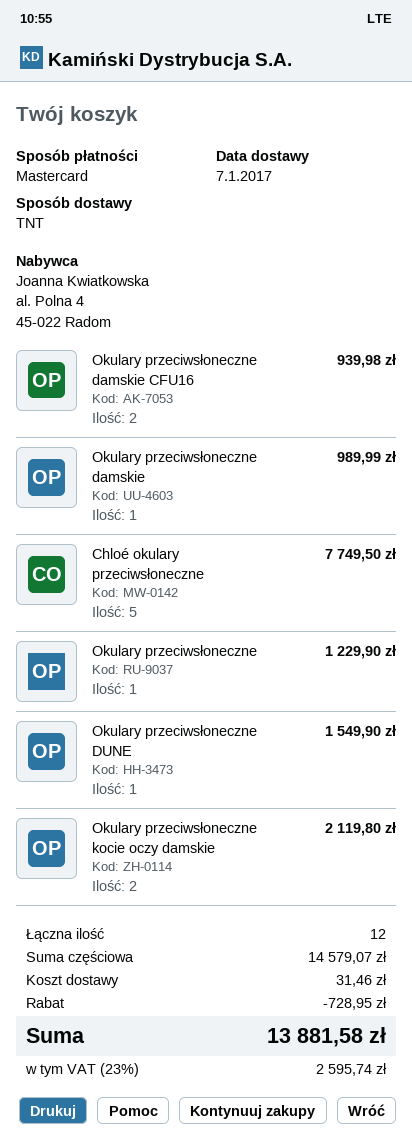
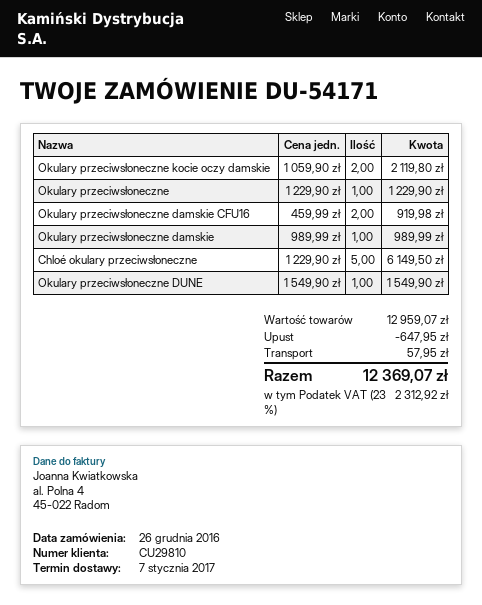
Okulary przeciwsłoneczne damskie CFU16: 2 for 939.98 -> 2 for 919.98
Chloé okulary przeciwsłoneczne: 5 for 7749.50 -> 5 for 6149.50
subtotal: 14579.07 -> 12959.07
discount: 728.95 -> 647.95
shipping: 31.46 -> 57.95
tax: 23% = 2595.74 -> 23% = 2312.92
total: 13881.58 -> 12369.07

